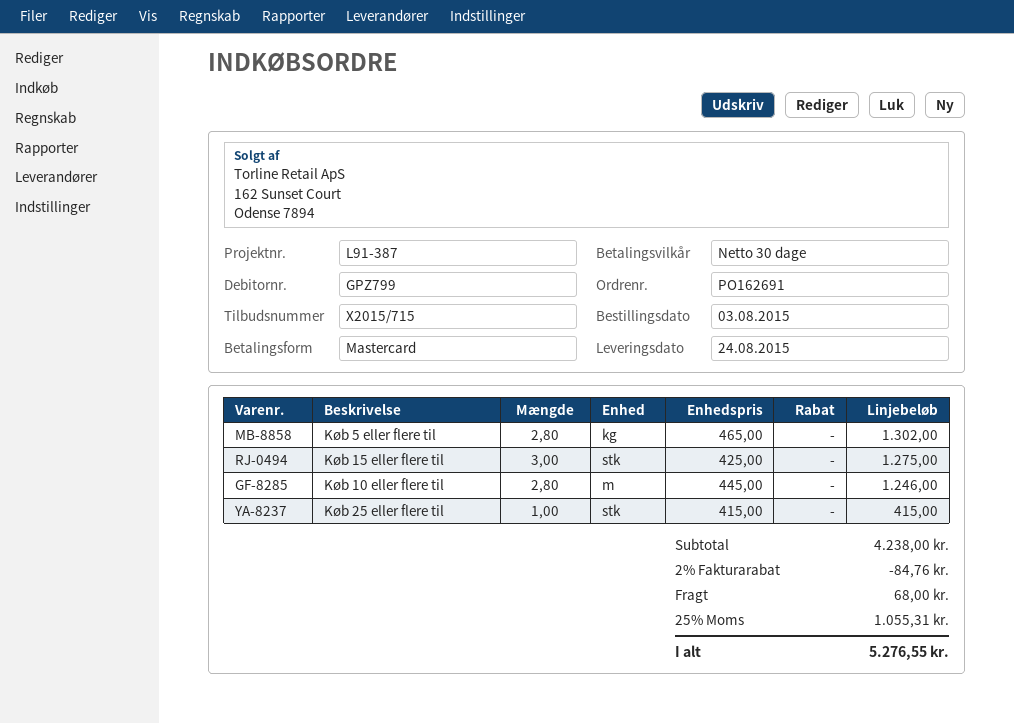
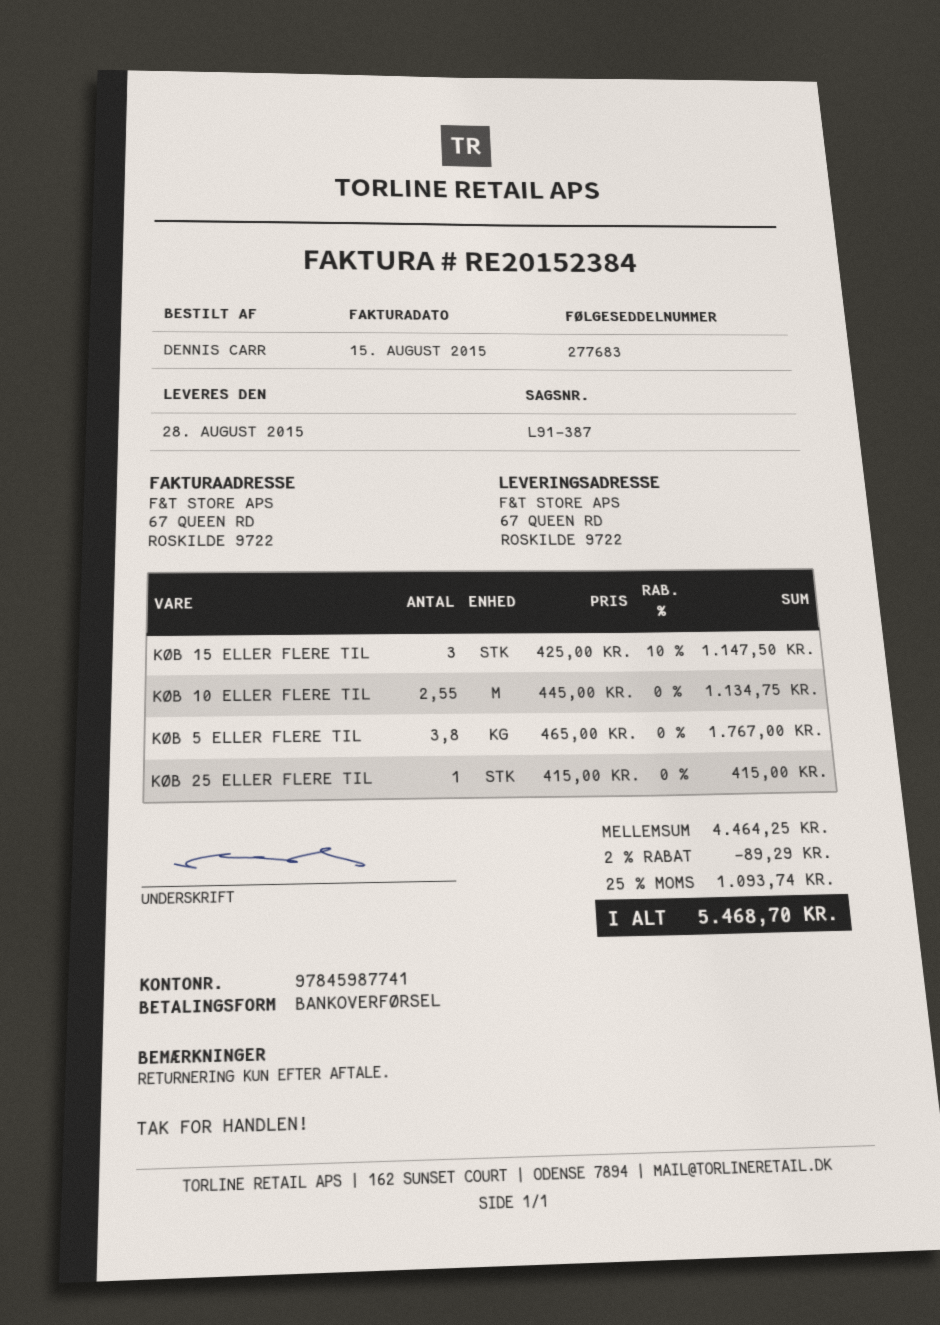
delivery date: 2015-08-24 -> 2015-08-28
payment method: Mastercard -> bank transfer
Køb 5 eller flere til: 2.8 x 465.00 = 1302.00 -> 3.8 x 465.00 = 1767.00
Køb 15 eller flere til: 3 x 425.00 = 1275.00 -> 3 x 425.00 - 10% = 1147.50
Køb 10 eller flere til: 2.8 x 445.00 = 1246.00 -> 2.55 x 445.00 = 1134.75
subtotal: 4238.00 -> 4464.25
discount: 2% = 84.76 -> 2% = 89.29
shipping: 68.00 -> none
tax: 25% = 1055.31 -> 25% = 1093.74
total: 5276.55 -> 5468.70

